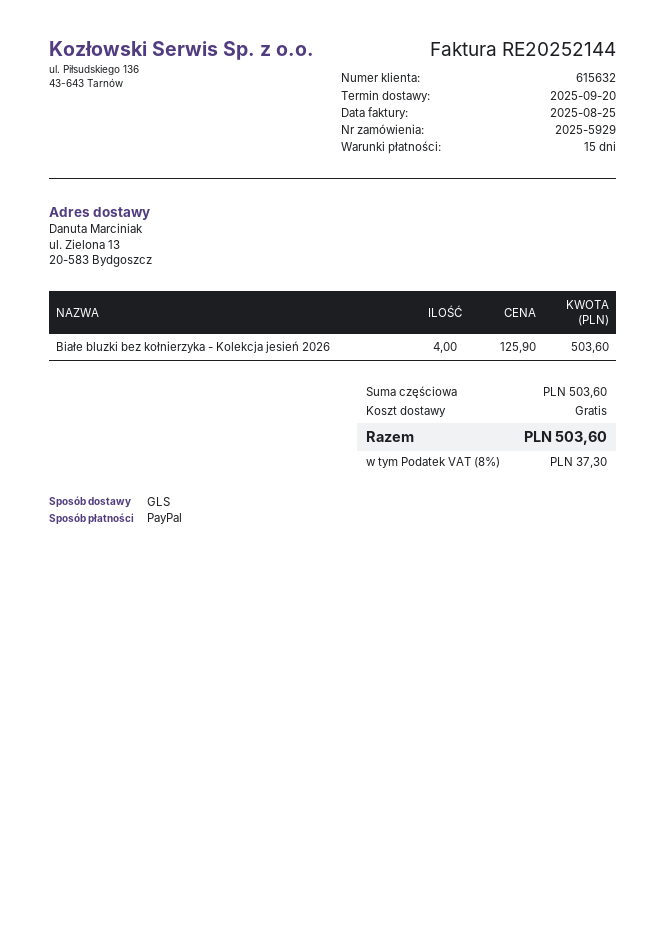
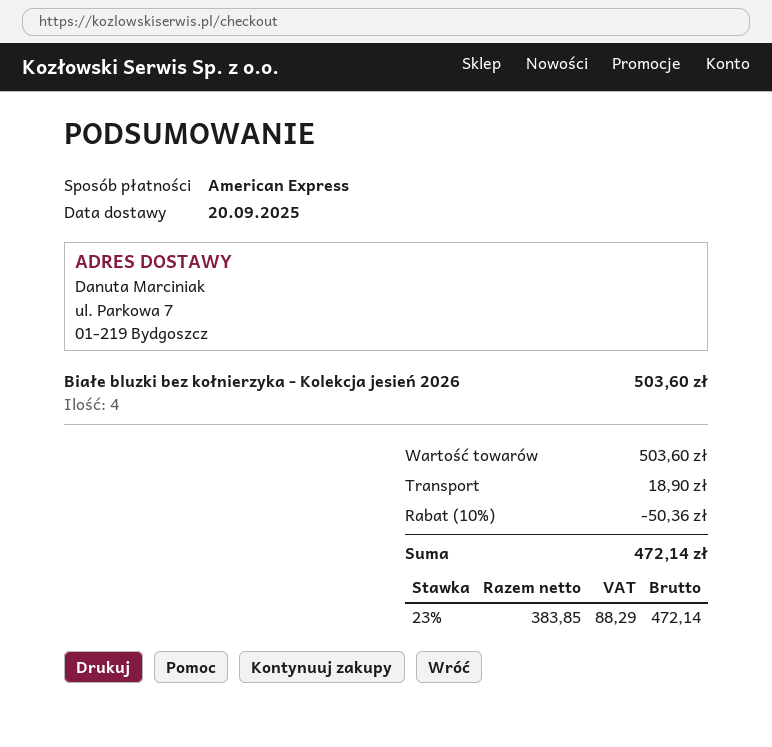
payment method: PayPal -> American Express
ship to: ul. Zielona 13, 20-583 Bydgoszcz -> ul. Parkowa 7, 01-219 Bydgoszcz
discount: none -> 10% = 50.36
shipping: 0.00 -> 18.90
tax: 8% = 37.30 -> 23% = 88.29
total: 503.60 -> 472.14

